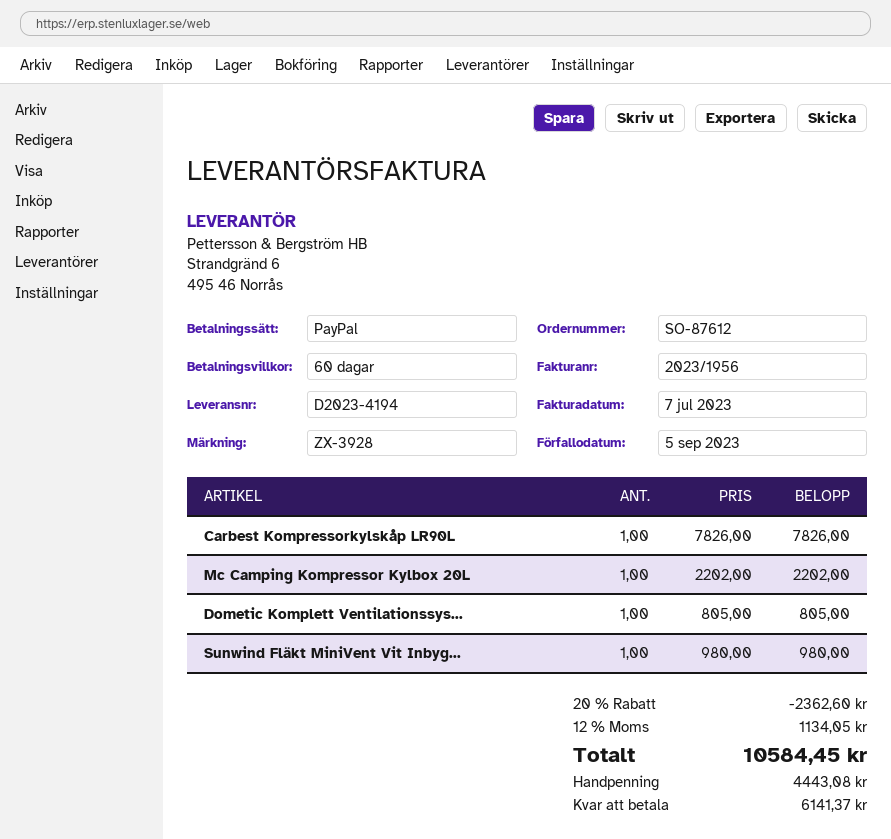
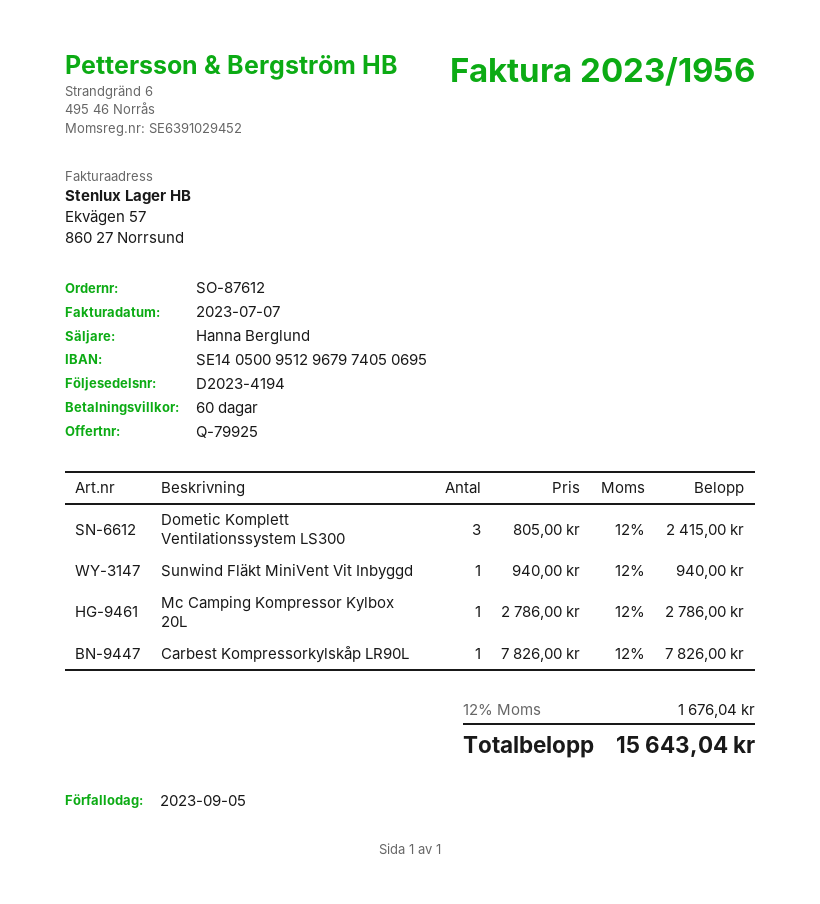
Mc Camping Kompressor Kylbox 20L: 1 x 2202.00 = 2202.00 -> 1 x 2786.00 = 2786.00
Dometic Komplett Ventilationssys...: 1 x 805.00 = 805.00 -> 3 x 805.00 = 2415.00
Sunwind Fläkt MiniVent Vit Inbyg...: 1 x 980.00 = 980.00 -> 1 x 940.00 = 940.00
discount: 20% = 2362.60 -> none
tax: 12% = 1134.05 -> 12% = 1676.04
total: 10584.45 -> 15643.04

